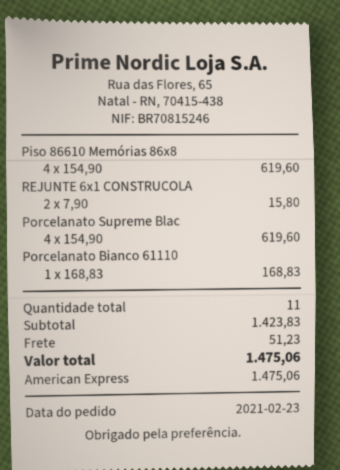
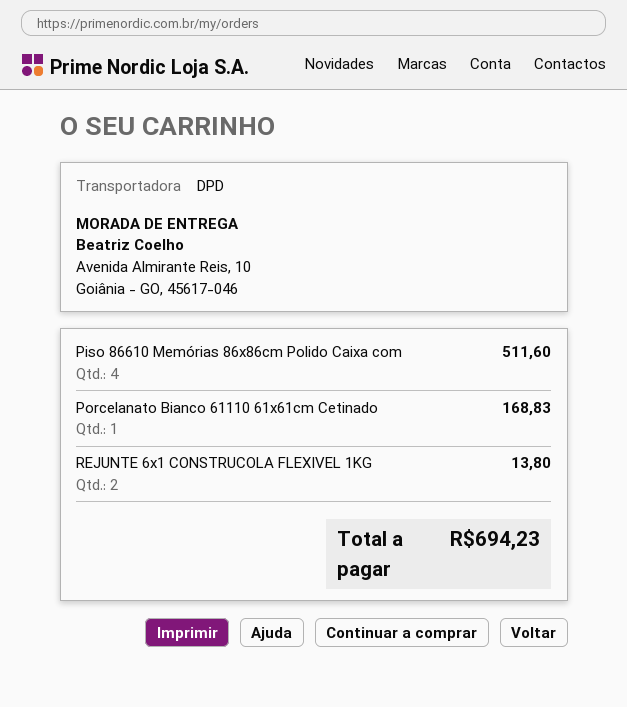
Piso 86610 Memórias 86x8: 4 for 619.60 -> 4 for 511.60
REJUNTE 6x1 CONSTRUCOLA: 2 for 15.80 -> 2 for 13.80
Porcelanato Supreme Blac: 4 for 619.60 -> none
shipping: 51.23 -> none
total: 1475.06 -> 694.23

